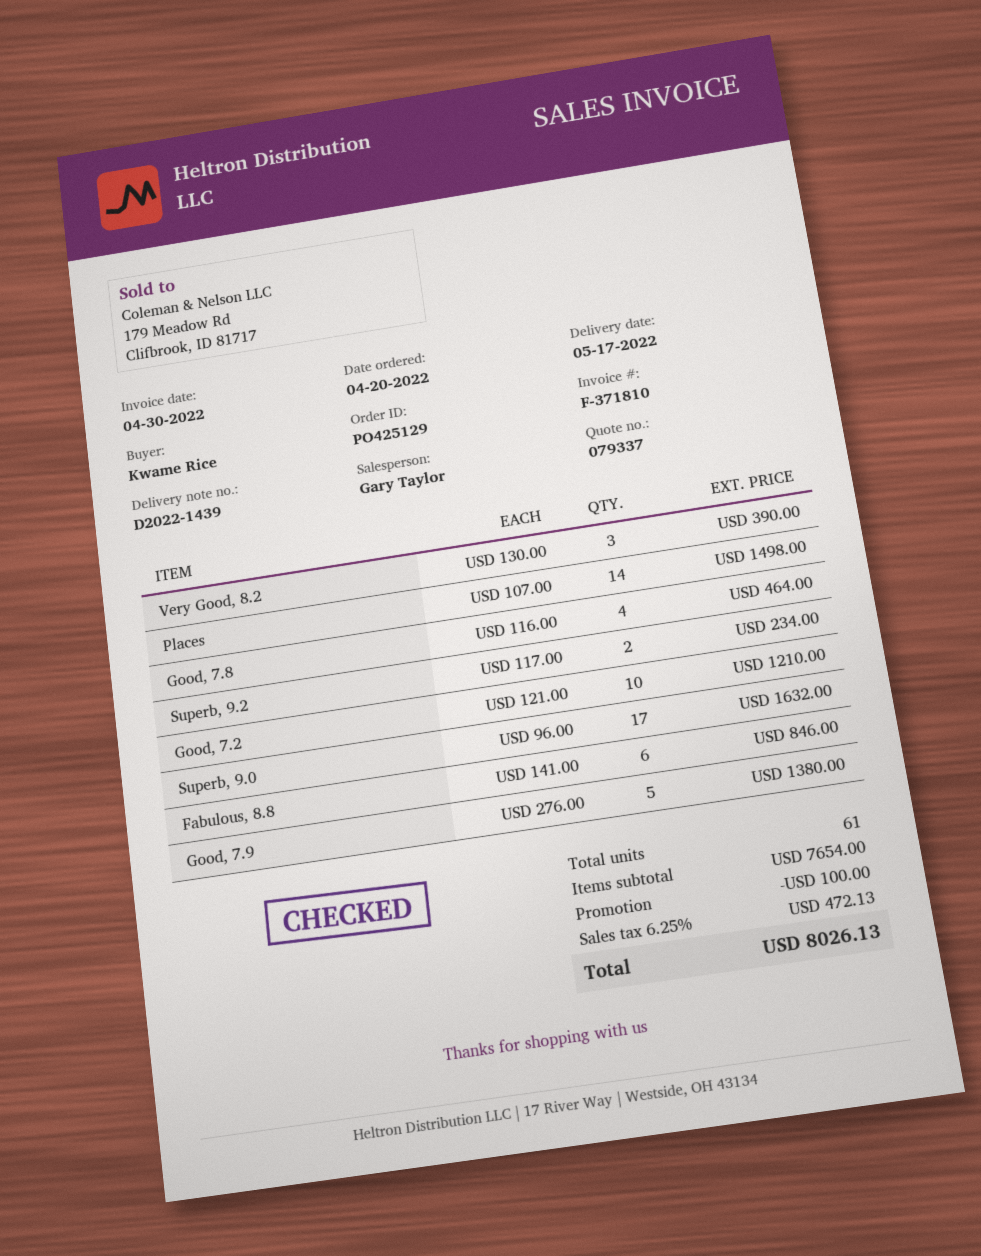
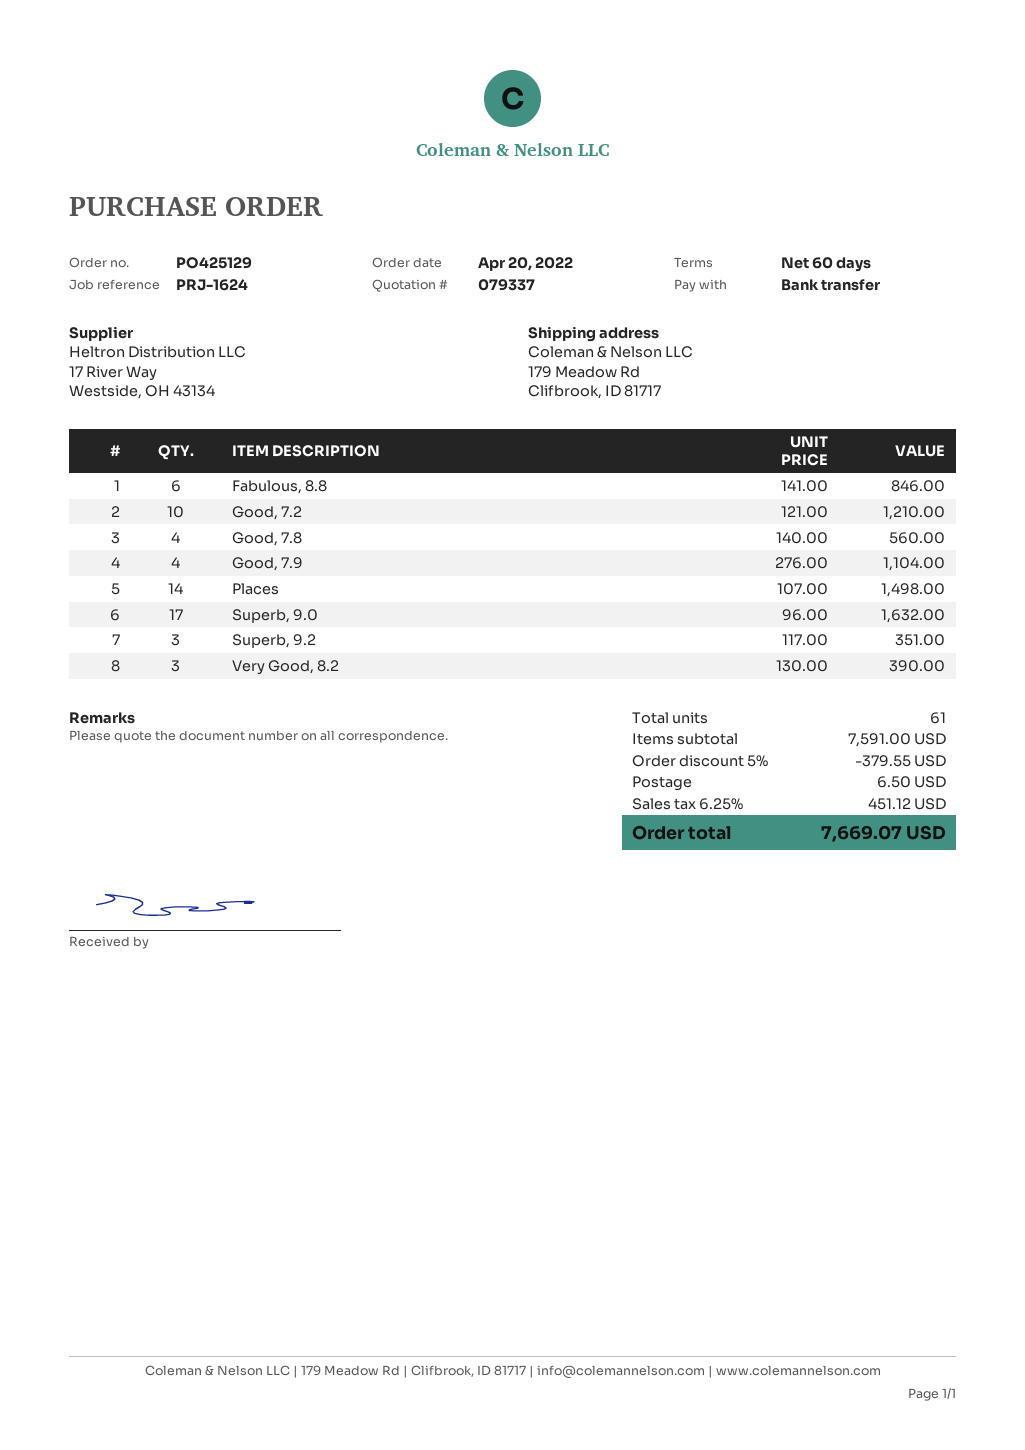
Good, 7.8: 4 x 116.00 = 464.00 -> 4 x 140.00 = 560.00
Superb, 9.2: 2 x 117.00 = 234.00 -> 3 x 117.00 = 351.00
Good, 7.9: 5 x 276.00 = 1380.00 -> 4 x 276.00 = 1104.00
subtotal: 7654.00 -> 7591.00
discount: 100.00 -> 379.55
shipping: none -> 6.50
tax: 6.25% = 472.13 -> 6.25% = 451.12
total: 8026.13 -> 7669.07

